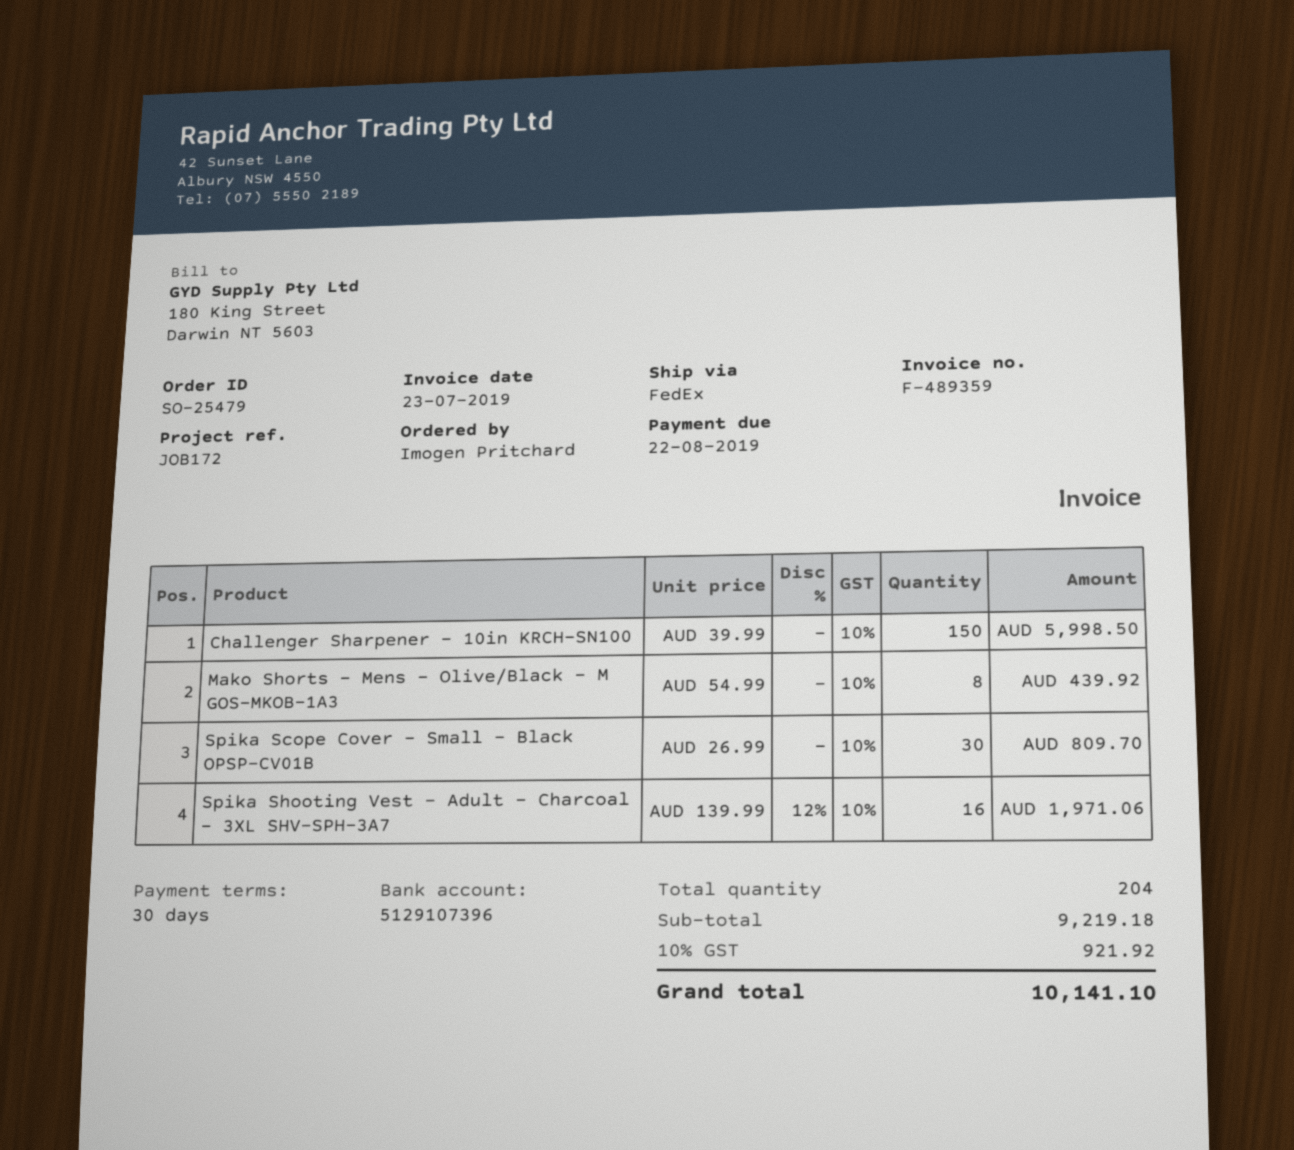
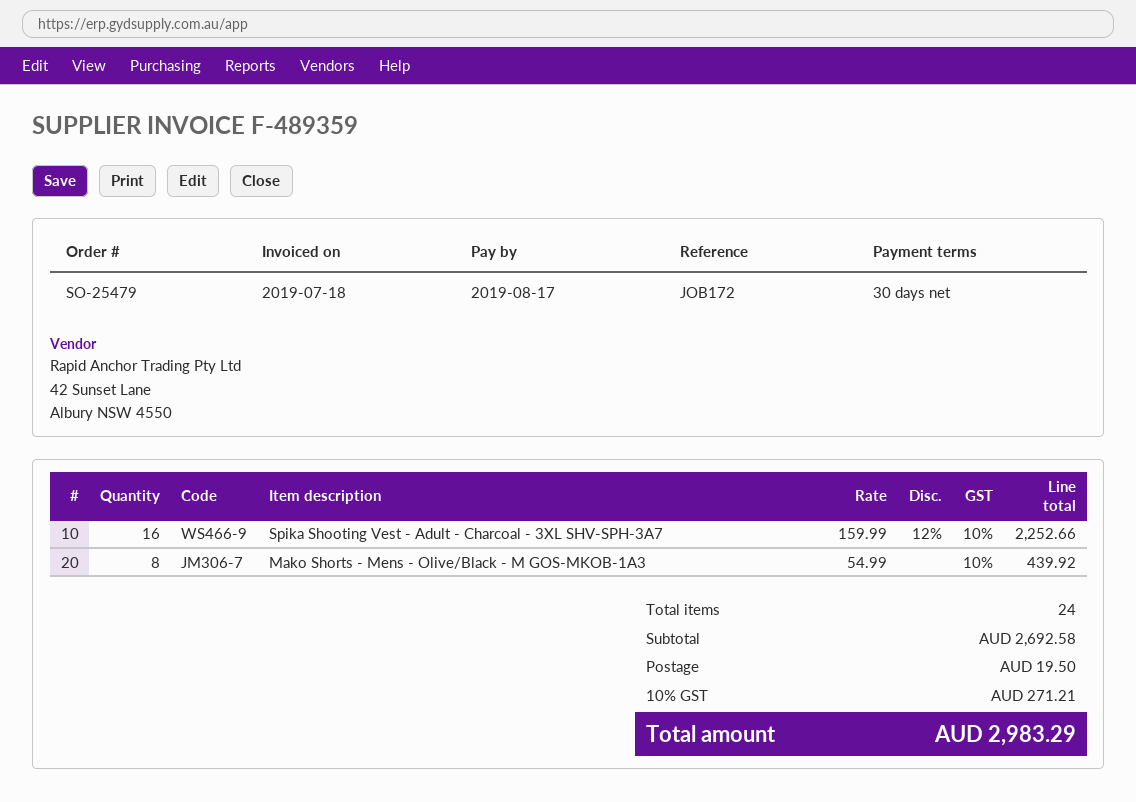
invoice date: 2019-07-23 -> 2019-07-18
due date: 2019-08-22 -> 2019-08-17
Challenger Sharpener - 10in KRCH-SN100: 150 x 39.99 = 5998.50 -> none
Spika Scope Cover - Small - Black OPSP-CV01B: 30 x 26.99 = 809.70 -> none
Spika Shooting Vest - Adult - Charcoal - 3XL SHV-SPH-3A7: 16 x 139.99 - 12% = 1971.06 -> 16 x 159.99 - 12% = 2252.66
total quantity: 204 -> 24
subtotal: 9219.18 -> 2692.58
shipping: none -> 19.50
tax: 10% = 921.92 -> 10% = 271.21
total: 10141.10 -> 2983.29

